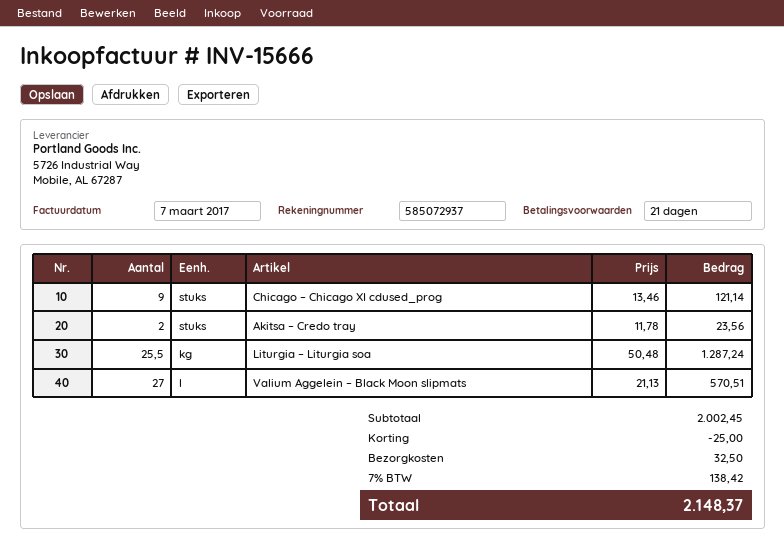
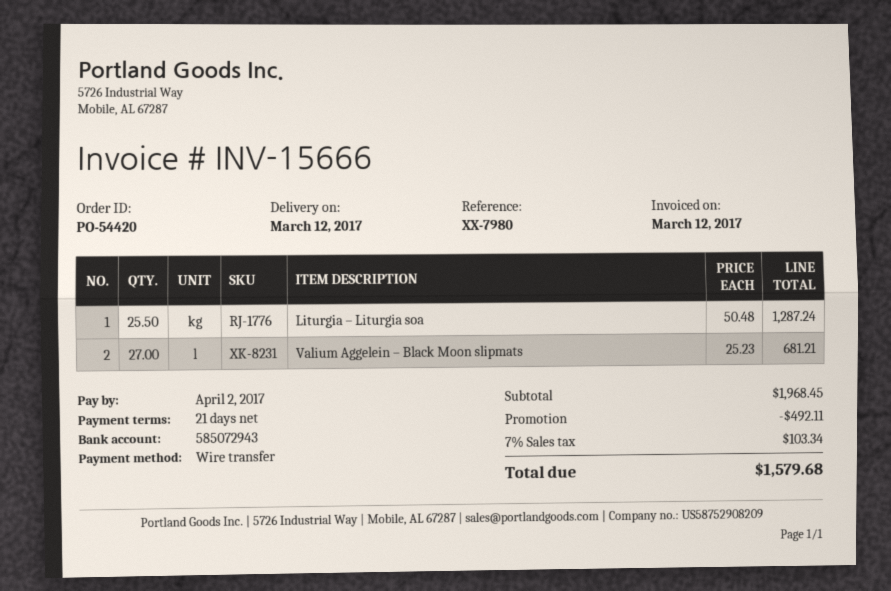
invoice date: 2017-03-07 -> 2017-03-12
bank account: 585072937 -> 585072943
Chicago – Chicago XI cdused_prog: 9 x 13.46 = 121.14 -> none
Akitsa – Credo tray: 2 x 11.78 = 23.56 -> none
Valium Aggelein – Black Moon slipmats: 27 x 21.13 = 570.51 -> 27 x 25.23 = 681.21
subtotal: 2002.45 -> 1968.45
discount: 25.00 -> 492.11
shipping: 32.50 -> none
tax: 7% = 138.42 -> 7% = 103.34
total: 2148.37 -> 1579.68

